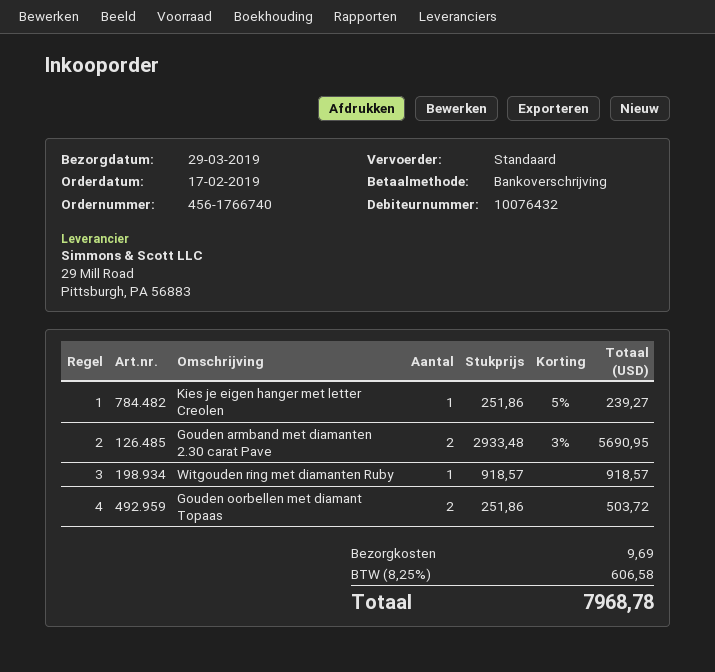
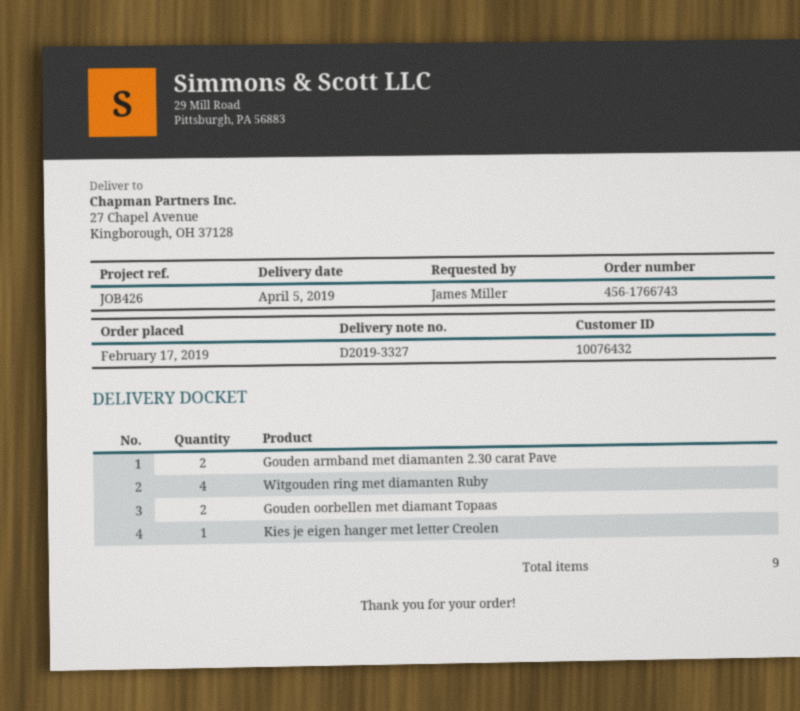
order number: 456-1766740 -> 456-1766743
delivery date: 2019-03-29 -> 2019-04-05
Witgouden ring met diamanten Ruby: 1 -> 4

